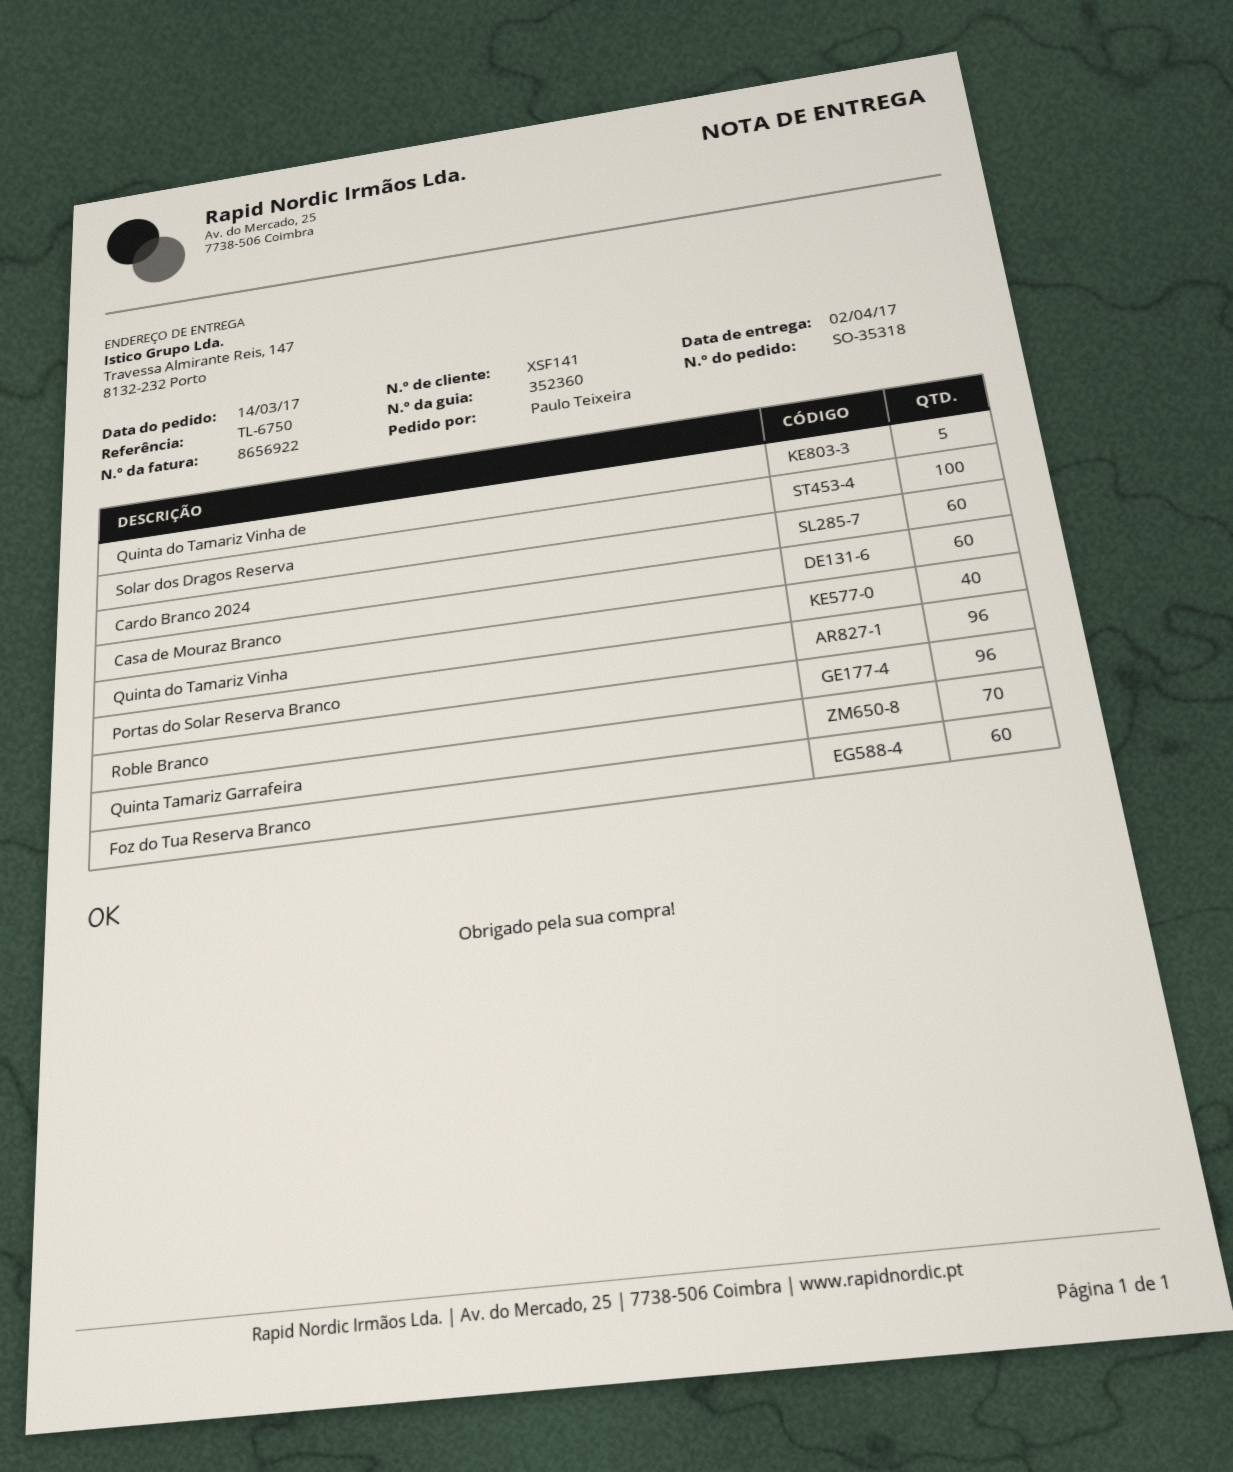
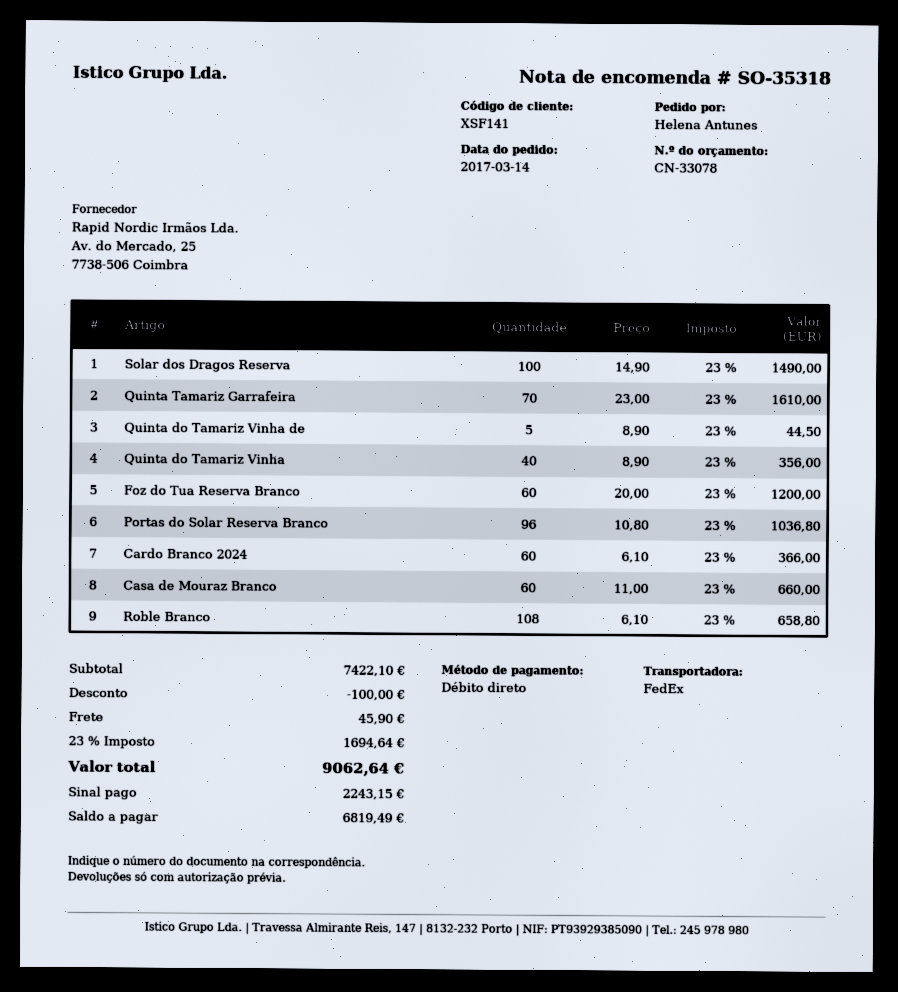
ordered by: Paulo Teixeira -> Helena Antunes
Roble Branco: 96 -> 108

